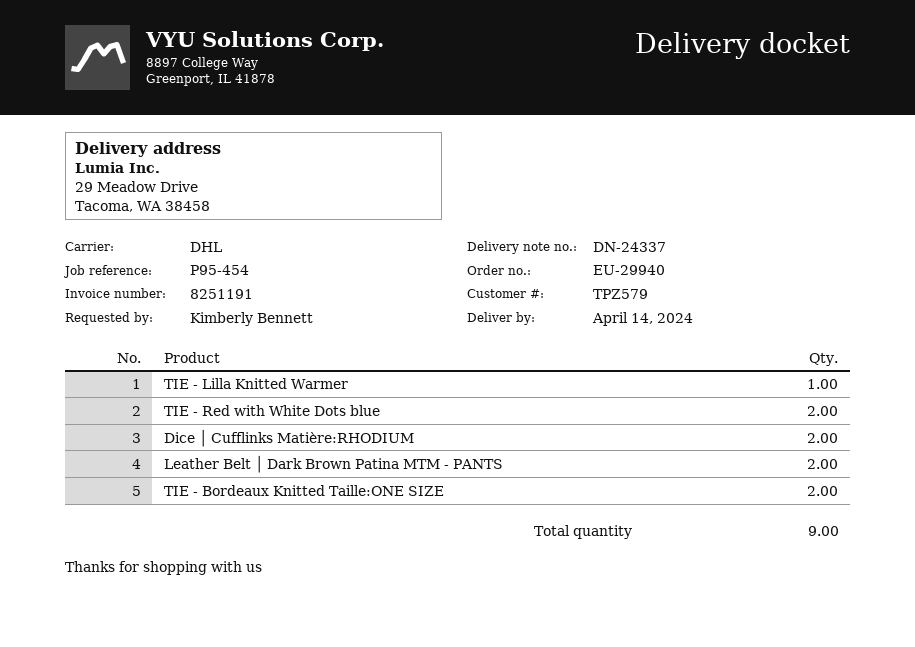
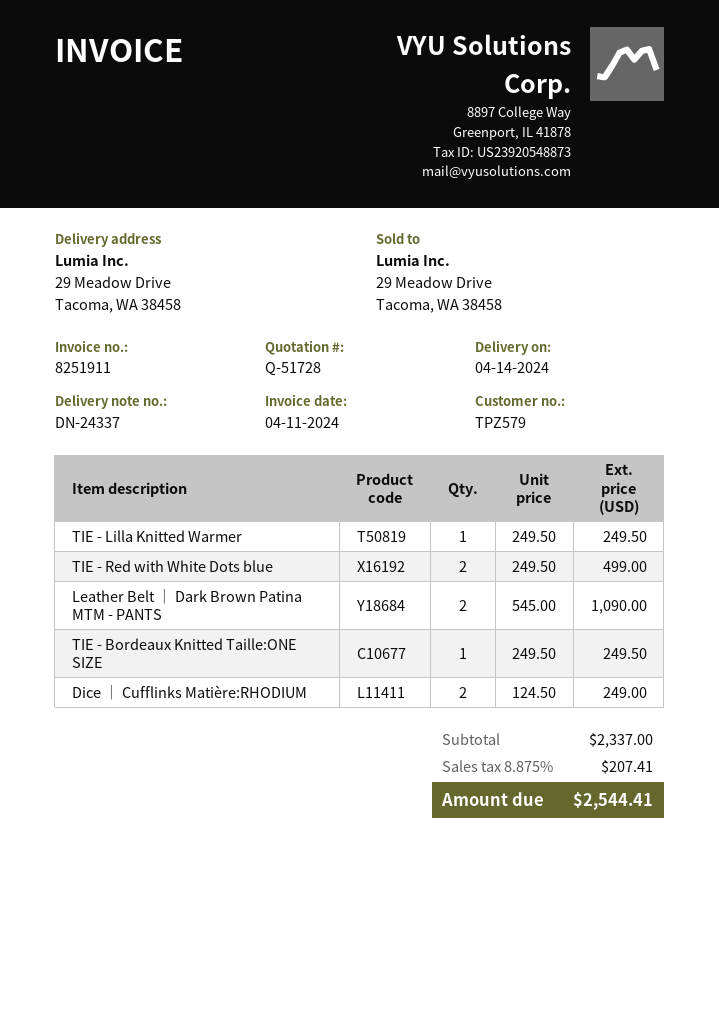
invoice number: 8251191 -> 8251911
TIE - Bordeaux Knitted Taille:ONE SIZE: 2 -> 1

